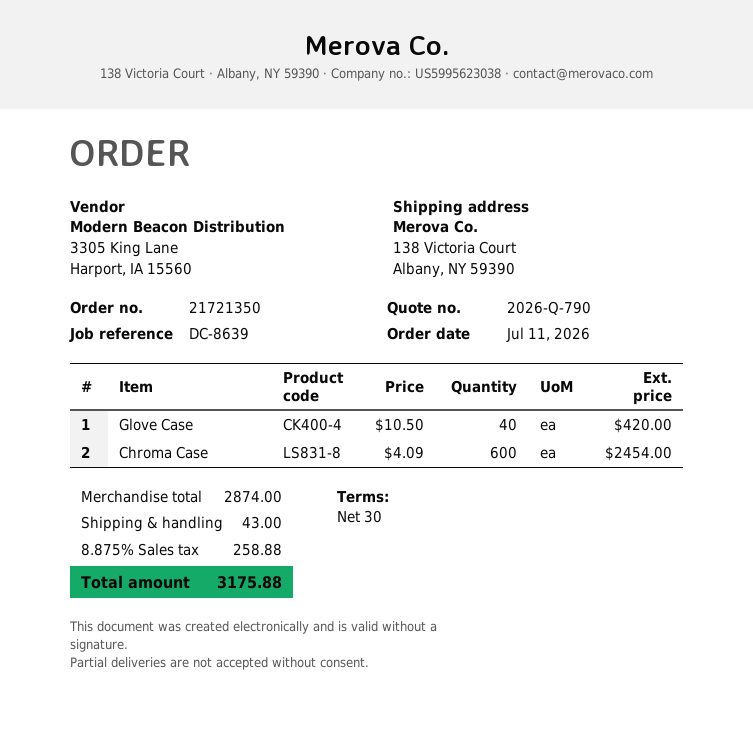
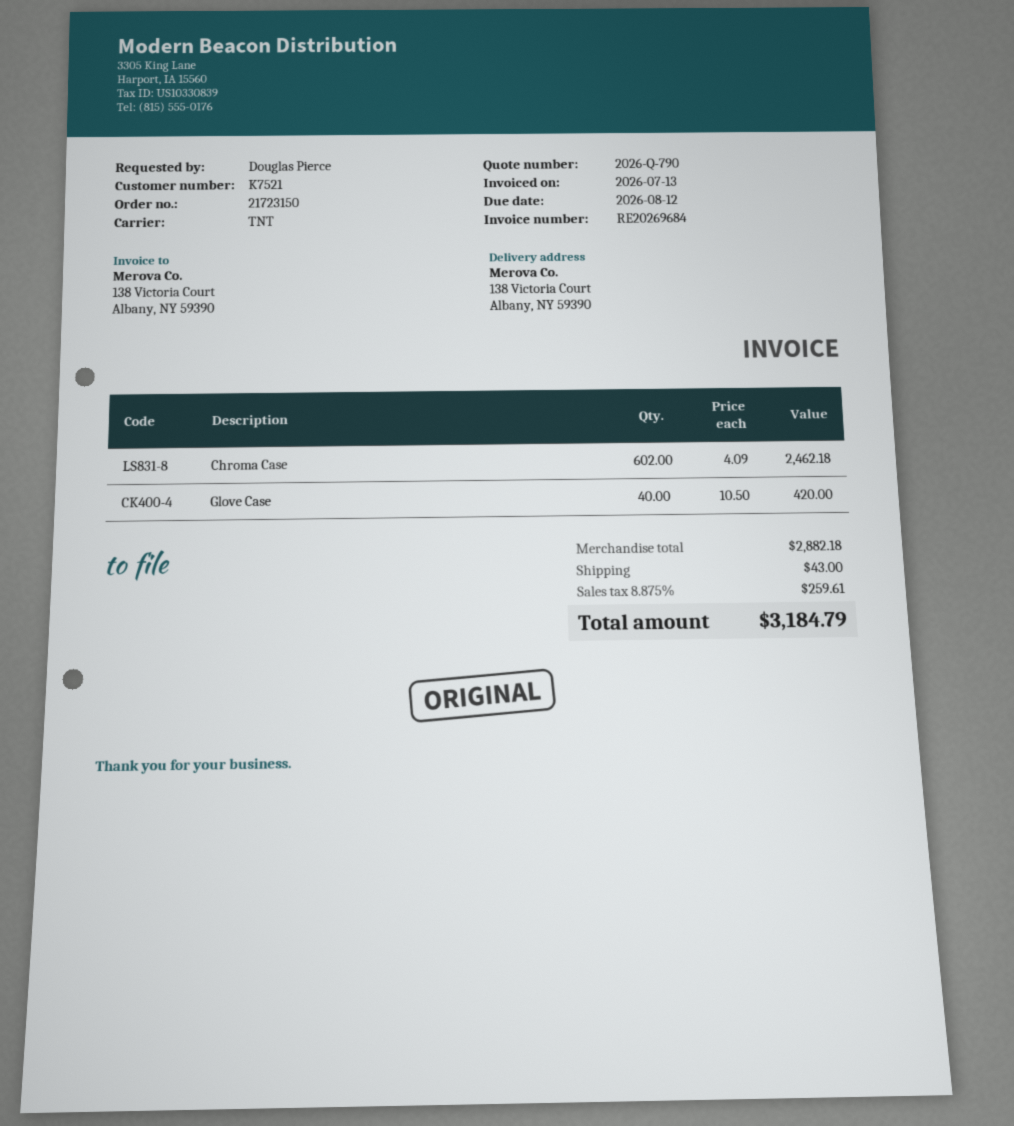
order number: 21721350 -> 21723150
Chroma Case: 600 x 4.09 = 2454.00 -> 602 x 4.09 = 2462.18
subtotal: 2874.00 -> 2882.18
tax: 8.875% = 258.88 -> 8.875% = 259.61
total: 3175.88 -> 3184.79

